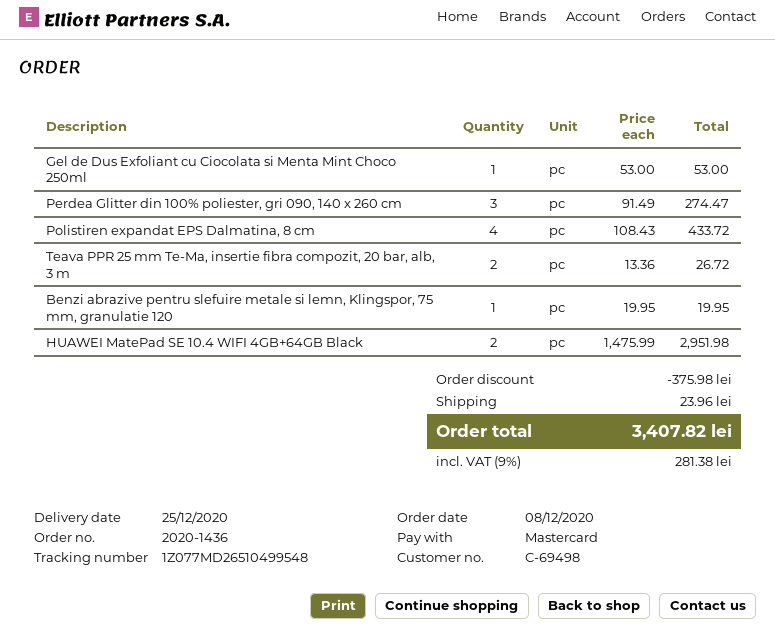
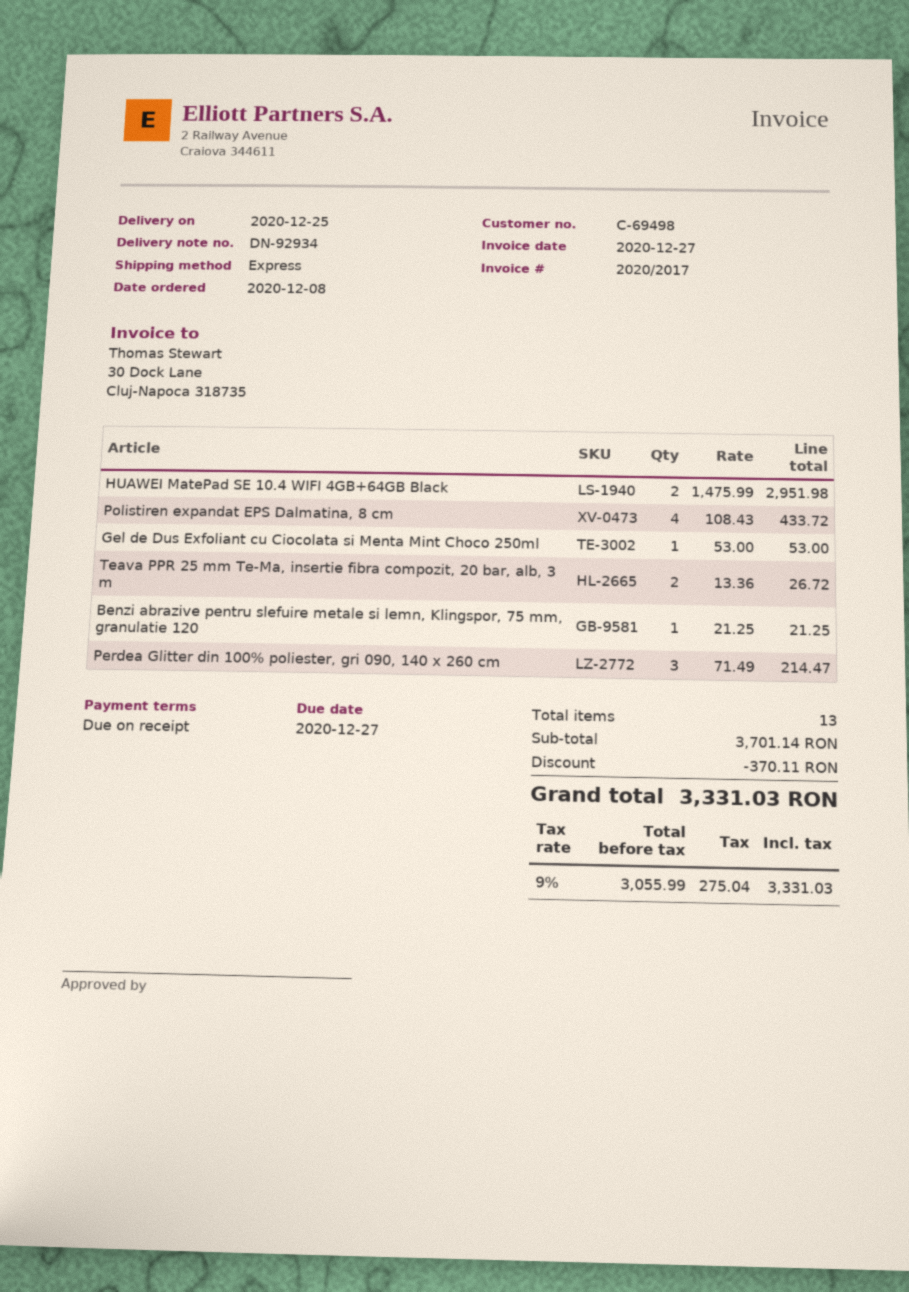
Perdea Glitter din 100% poliester, gri 090, 140 x 260 cm: 3 x 91.49 = 274.47 -> 3 x 71.49 = 214.47
Benzi abrazive pentru slefuire metale si lemn, Klingspor, 75 mm, granulatie 120: 1 x 19.95 = 19.95 -> 1 x 21.25 = 21.25
discount: 375.98 -> 370.11
shipping: 23.96 -> none
tax: 9% = 281.38 -> 9% = 275.04
total: 3407.82 -> 3331.03

